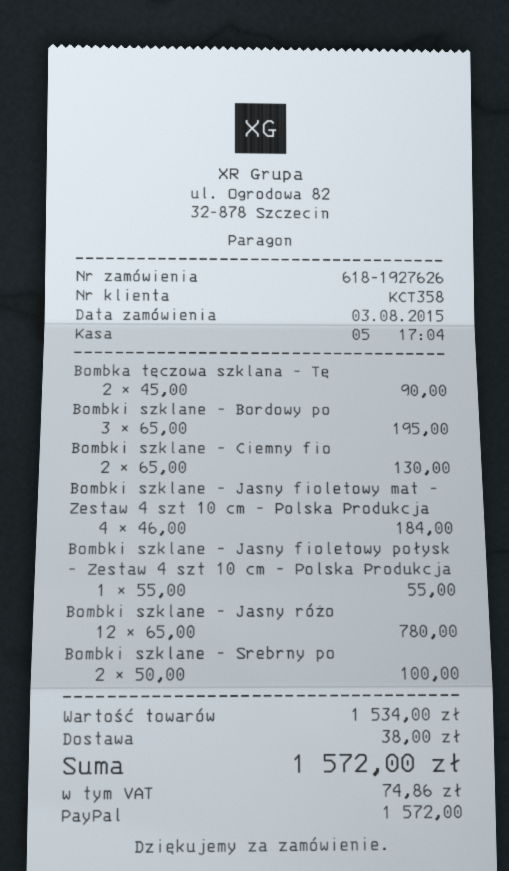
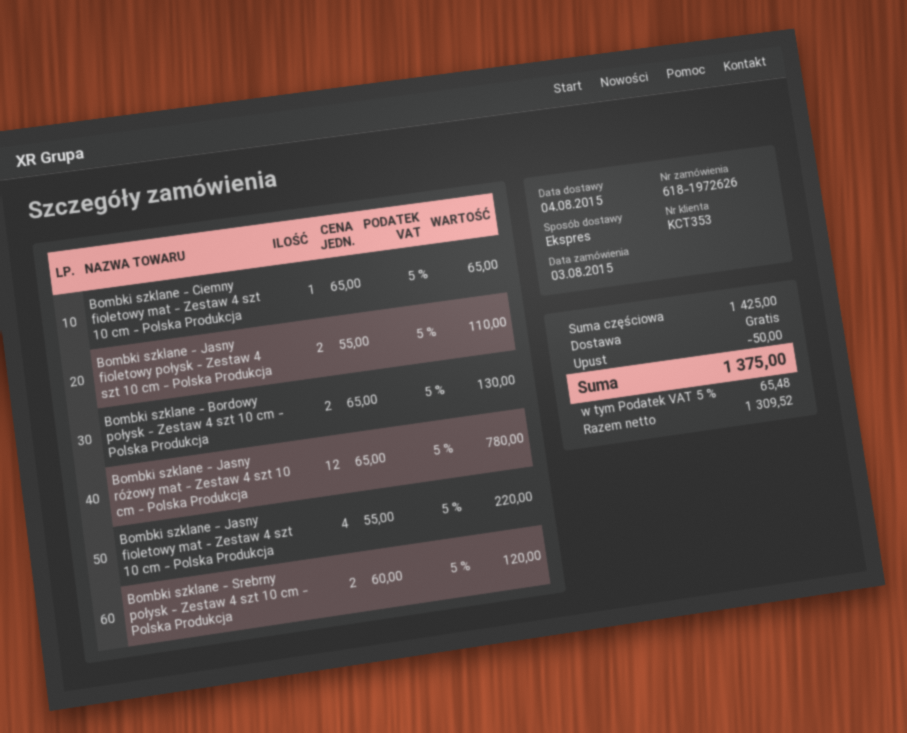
order number: 618-1927626 -> 618-1972626
customer number: KCT358 -> KCT353
Bombka tęczowa szklana - Tę: 2 x 45.00 = 90.00 -> none
Bombki szklane - Bordowy po: 3 x 65.00 = 195.00 -> 2 x 65.00 = 130.00
Bombki szklane - Ciemny fio: 2 x 65.00 = 130.00 -> 1 x 65.00 = 65.00
Bombki szklane - Jasny fioletowy mat - Zestaw 4 szt 10 cm - Polska Produkcja: 4 x 46.00 = 184.00 -> 4 x 55.00 = 220.00
Bombki szklane - Jasny fioletowy połysk - Zestaw 4 szt 10 cm - Polska Produkcja: 1 x 55.00 = 55.00 -> 2 x 55.00 = 110.00
Bombki szklane - Srebrny po: 2 x 50.00 = 100.00 -> 2 x 60.00 = 120.00
subtotal: 1534.00 -> 1425.00
discount: none -> 50.00
shipping: 38.00 -> 0.00
tax: 74.86 -> 65.48
total: 1572.00 -> 1375.00

